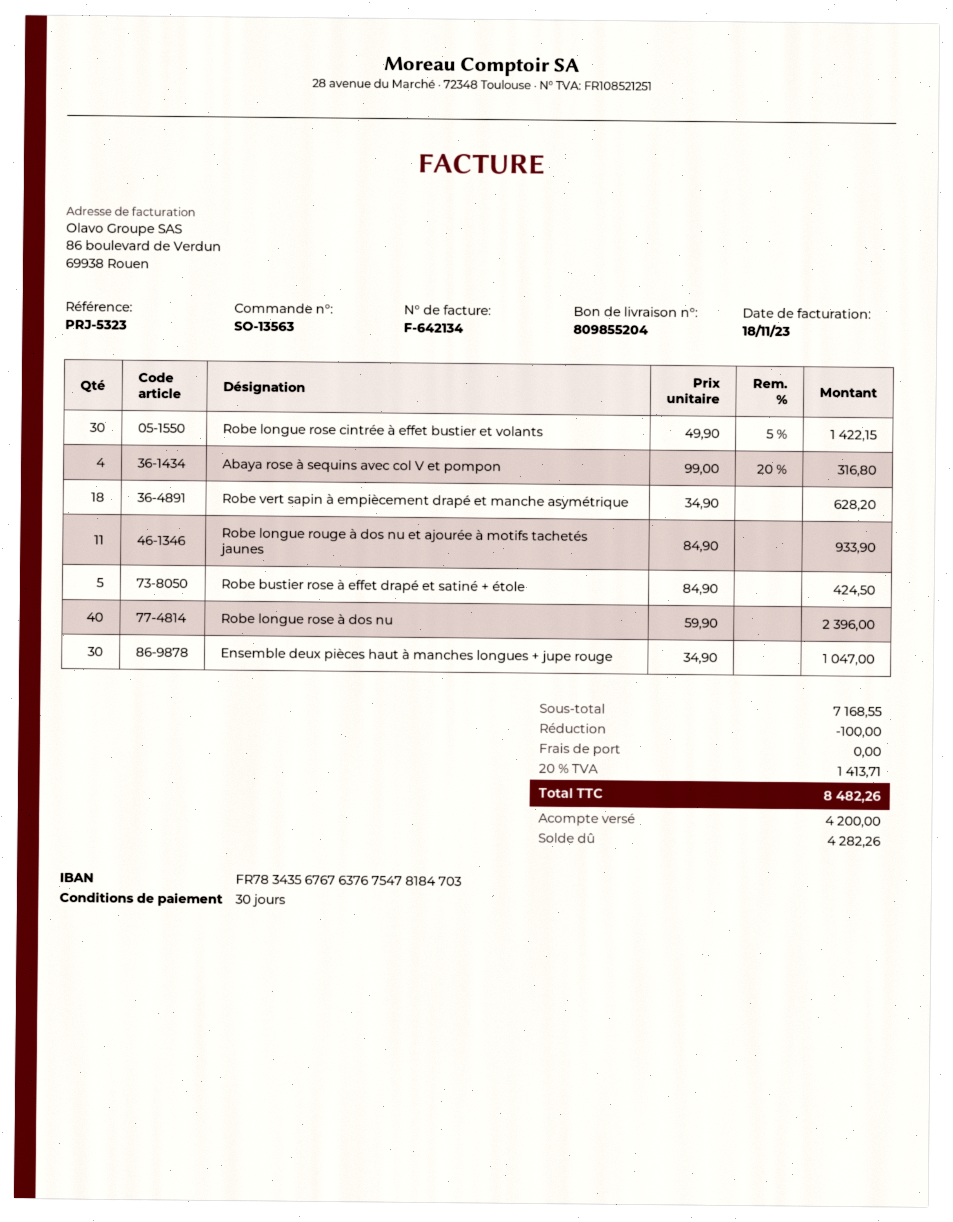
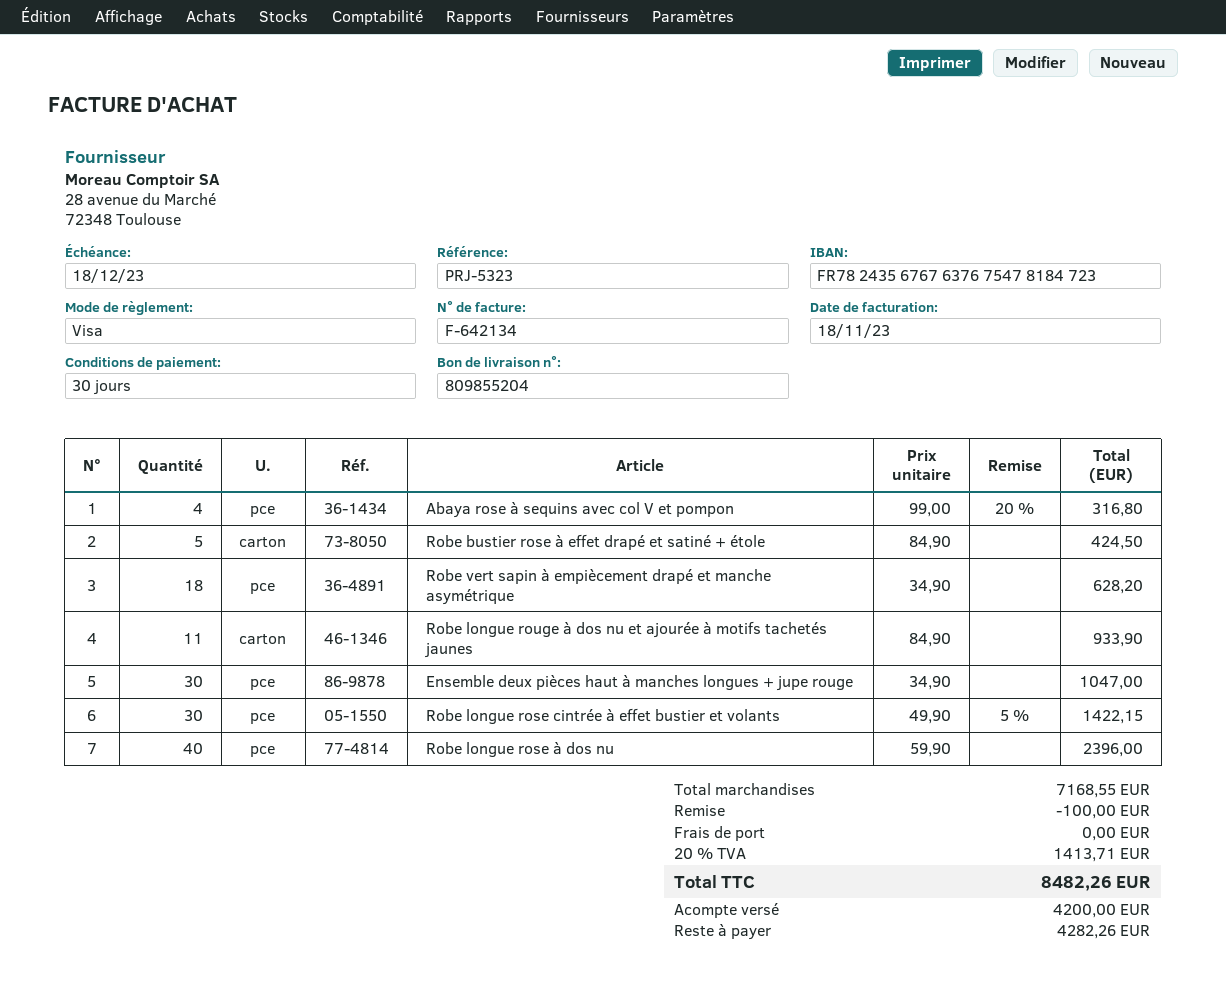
bank account: FR7834356767637675478184703 -> FR7824356767637675478184723

